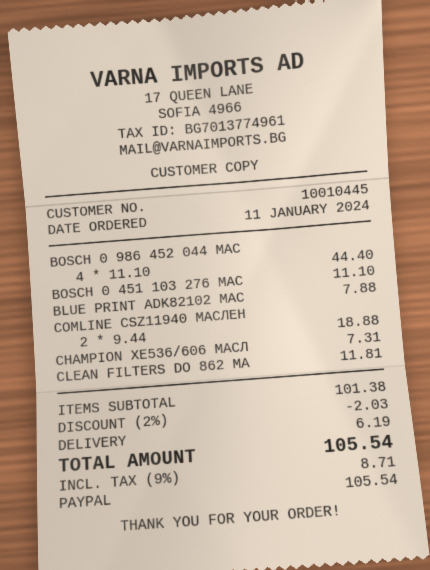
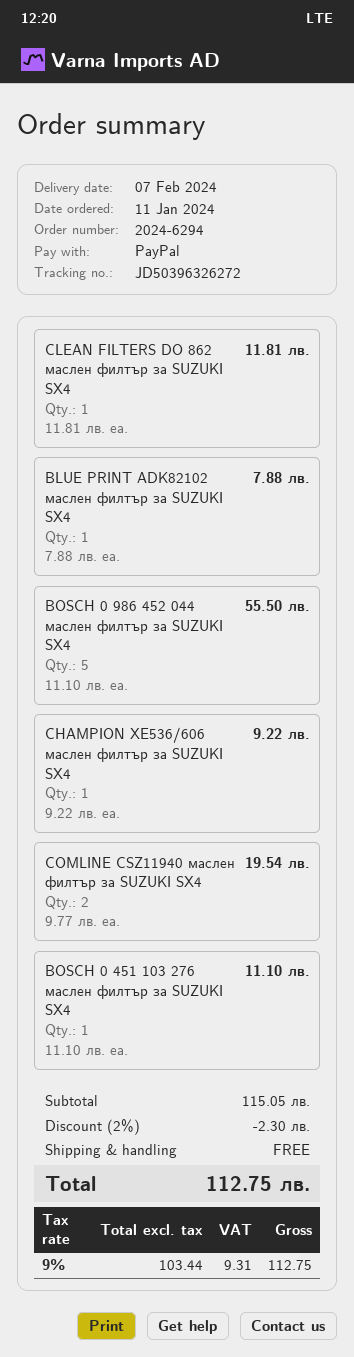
BOSCH 0 986 452 044 МАС: 4 x 11.10 = 44.40 -> 5 x 11.10 = 55.50
COMLINE CSZ11940 МАСЛЕН: 2 x 9.44 = 18.88 -> 2 x 9.77 = 19.54
CHAMPION XE536/606 МАСЛ: 1 x 7.31 = 7.31 -> 1 x 9.22 = 9.22
subtotal: 101.38 -> 115.05
discount: 2% = 2.03 -> 2% = 2.30
shipping: 6.19 -> 0.00
tax: 9% = 8.71 -> 9% = 9.31
total: 105.54 -> 112.75

